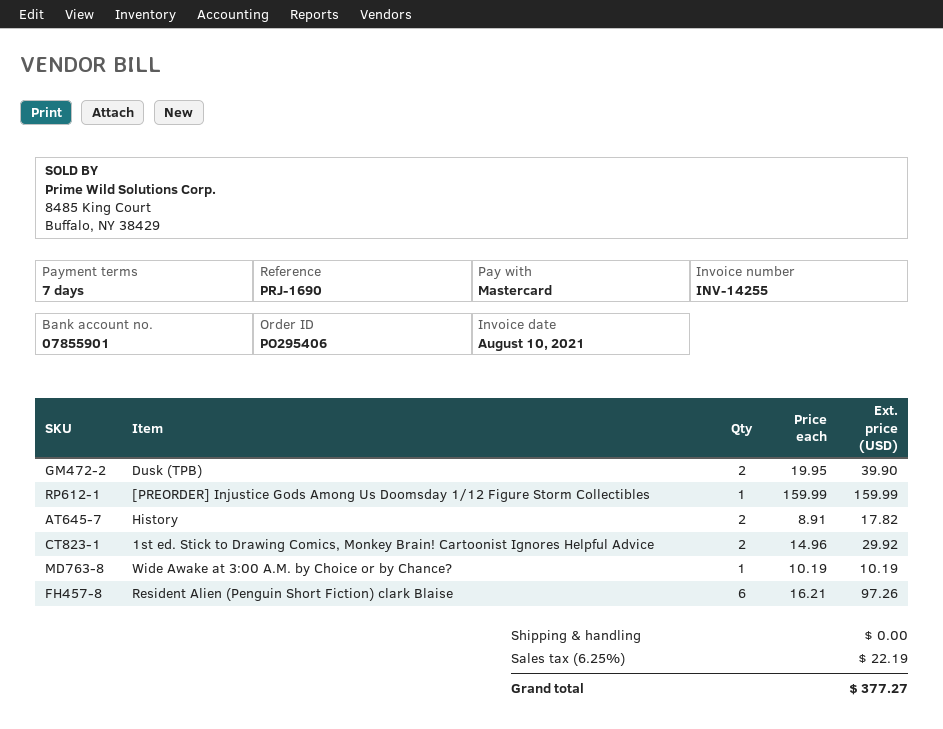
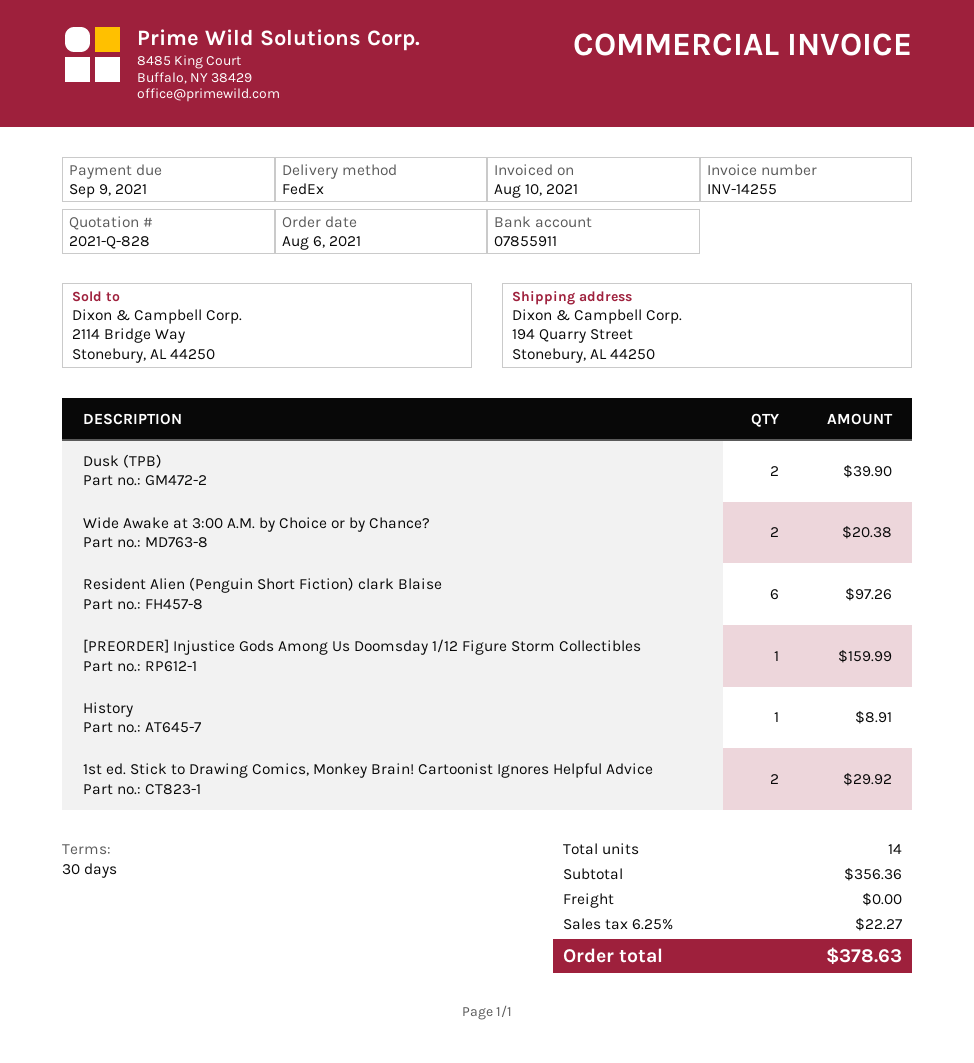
payment terms: 7 days -> 30 days
bank account: 07855901 -> 07855911
History: 2 for 17.82 -> 1 for 8.91
Wide Awake at 3:00 A.M. by Choice or by Chance?: 1 for 10.19 -> 2 for 20.38
tax: 6.25% = 22.19 -> 6.25% = 22.27
total: 377.27 -> 378.63

